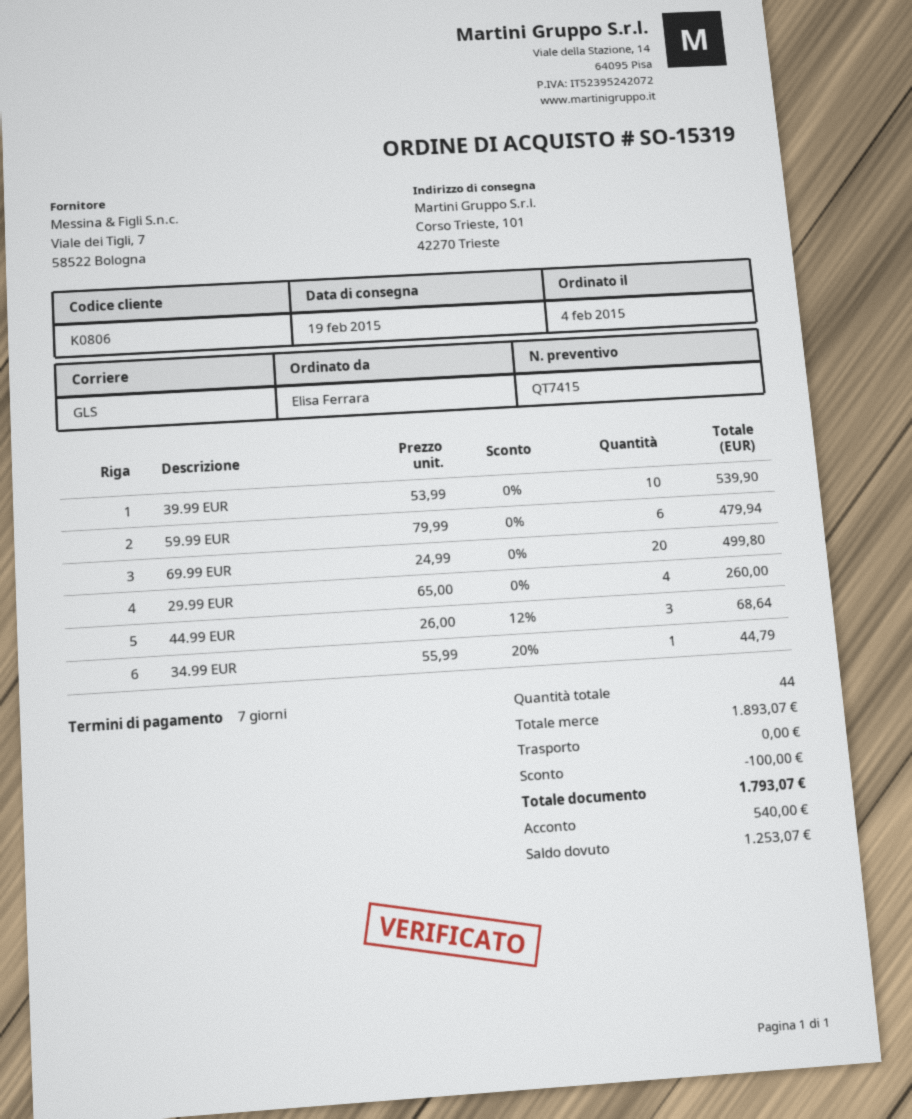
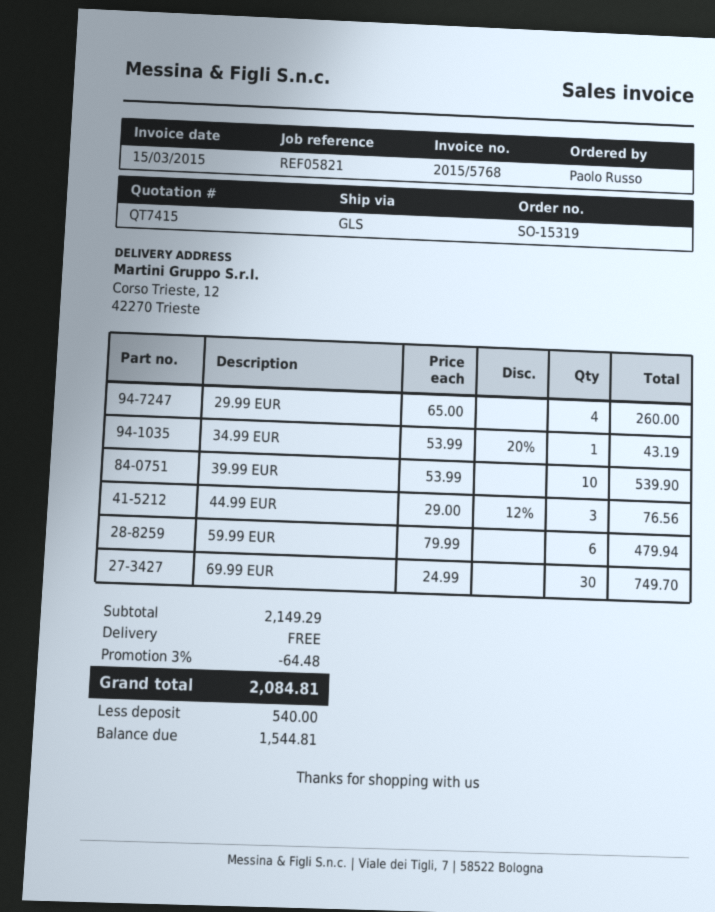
ordered by: Elisa Ferrara -> Paolo Russo
ship to: Corso Trieste, 101, 42270 Trieste -> Corso Trieste, 12, 42270 Trieste
69.99 EUR: 20 x 24.99 = 499.80 -> 30 x 24.99 = 749.70
44.99 EUR: 3 x 26.00 - 12% = 68.64 -> 3 x 29.00 - 12% = 76.56
34.99 EUR: 1 x 55.99 - 20% = 44.79 -> 1 x 53.99 - 20% = 43.19
subtotal: 1893.07 -> 2149.29
discount: 100.00 -> 64.48
total: 1793.07 -> 2084.81
balance: 1253.07 -> 1544.81

